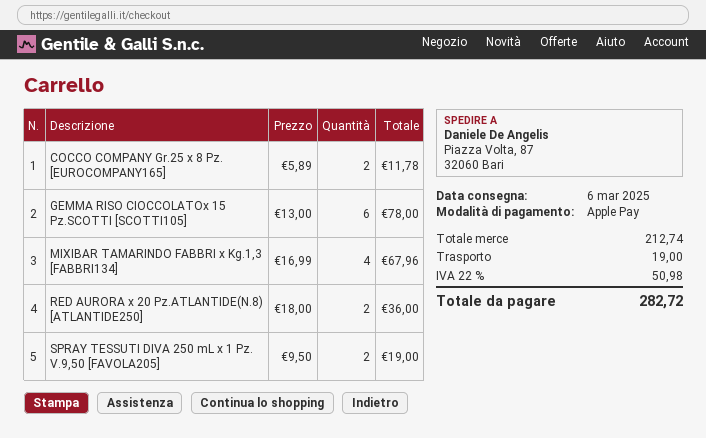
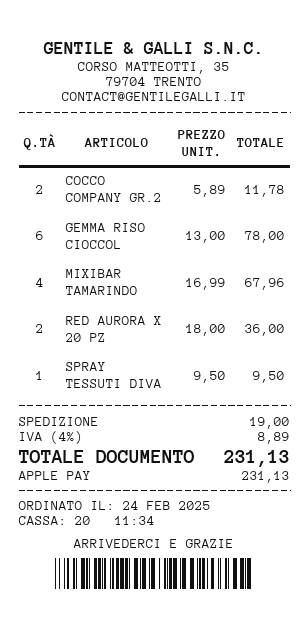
SPRAY TESSUTI DIVA 250 mL x 1 Pz. V.9,50 [FAVOLA205]: 2 x 9.50 = 19.00 -> 1 x 9.50 = 9.50
tax: 22% = 50.98 -> 4% = 8.89
total: 282.72 -> 231.13

